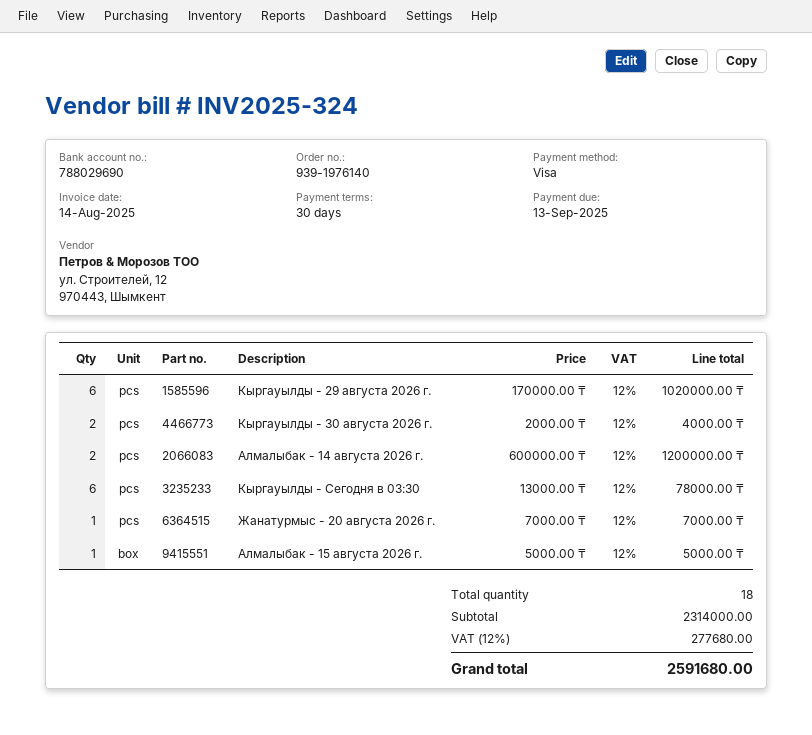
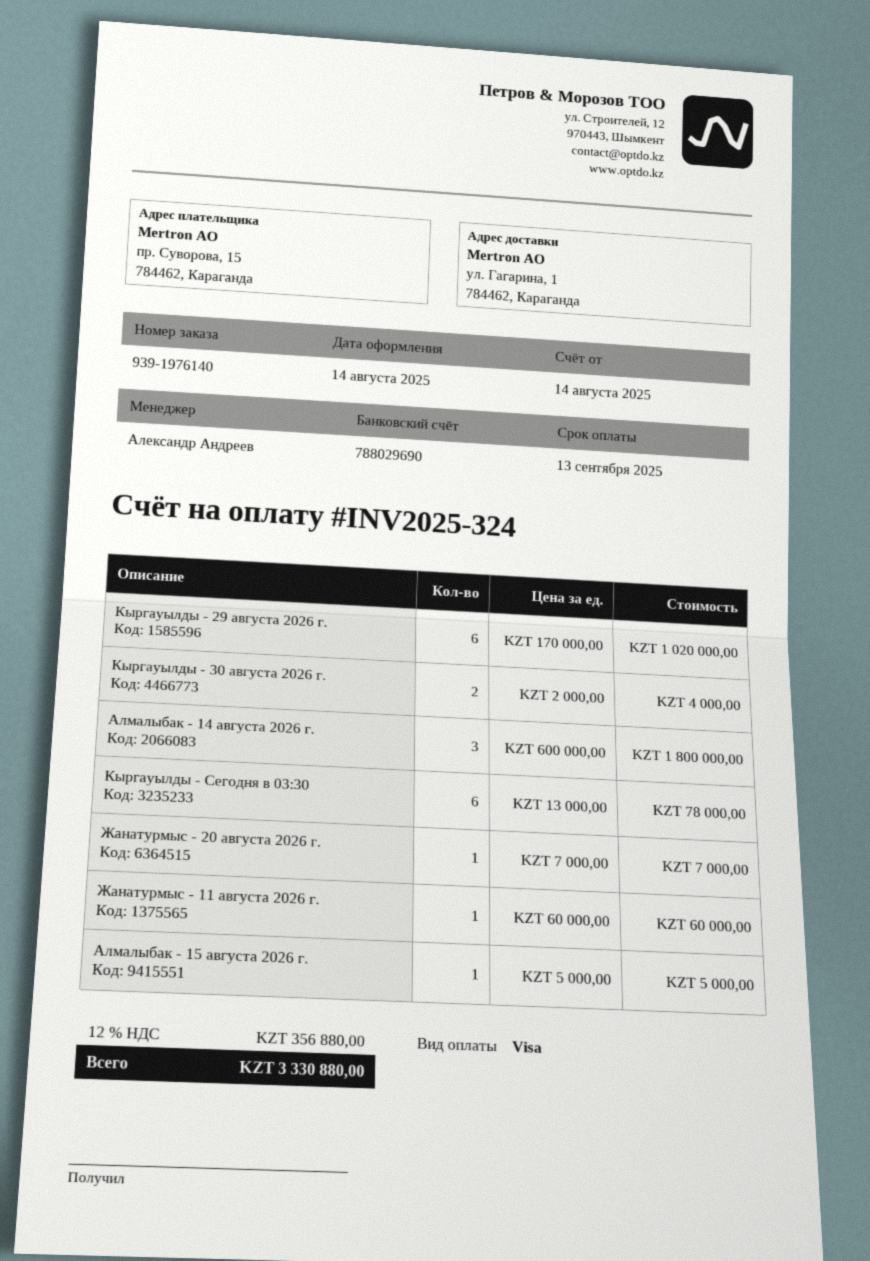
Алмалыбак - 14 августа 2026 г.: 2 x 600000.00 = 1200000.00 -> 3 x 600000.00 = 1800000.00
Жанатурмыс - 11 августа 2026 г.: none -> 1 x 60000.00 = 60000.00
tax: 12% = 277680.00 -> 12% = 356880.00
total: 2591680.00 -> 3330880.00

